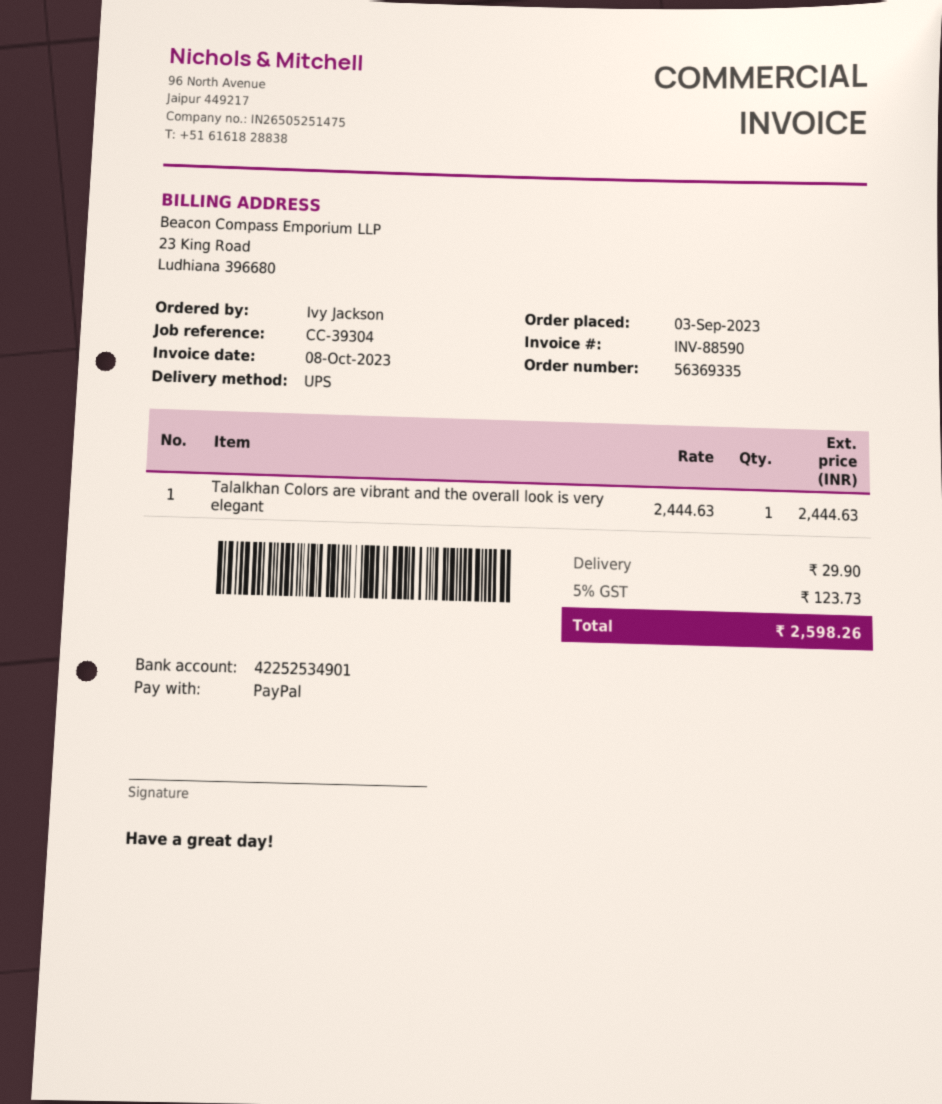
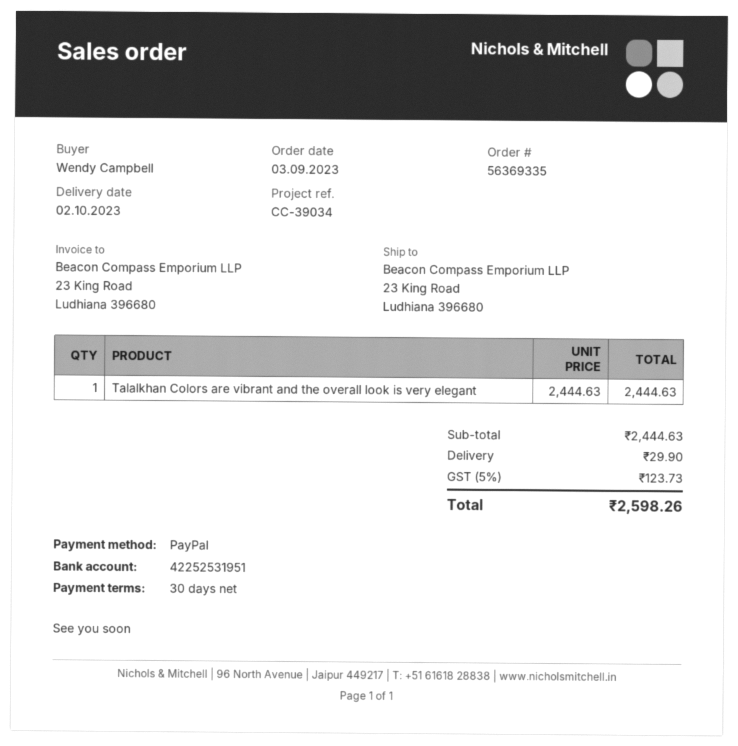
reference: CC-39304 -> CC-39034
ordered by: Ivy Jackson -> Wendy Campbell
bank account: 42252534901 -> 42252531951

